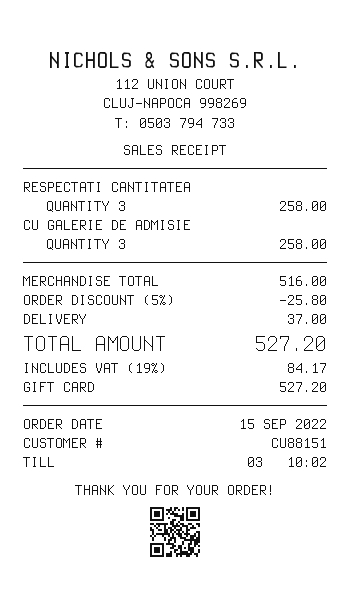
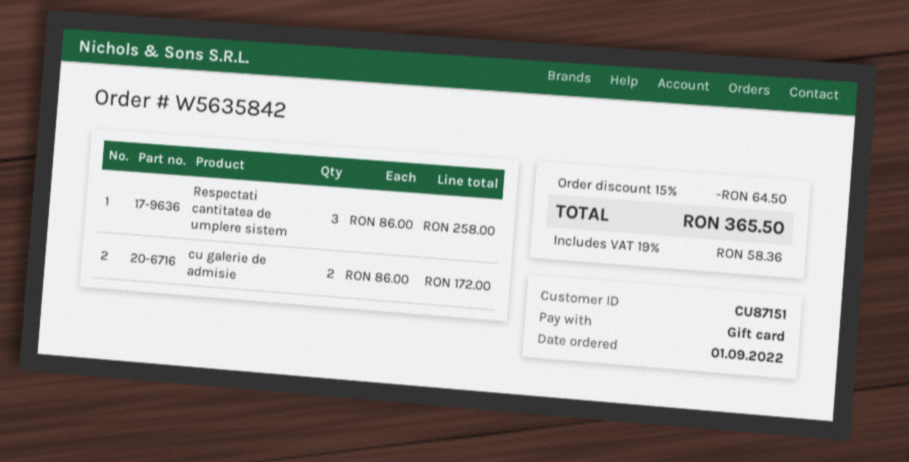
order date: 2022-09-15 -> 2022-09-01
customer number: CU88151 -> CU87151
CU GALERIE DE ADMISIE: 3 for 258.00 -> 2 for 172.00
discount: 5% = 25.80 -> 15% = 64.50
shipping: 37.00 -> none
tax: 19% = 84.17 -> 19% = 58.36
total: 527.20 -> 365.50

